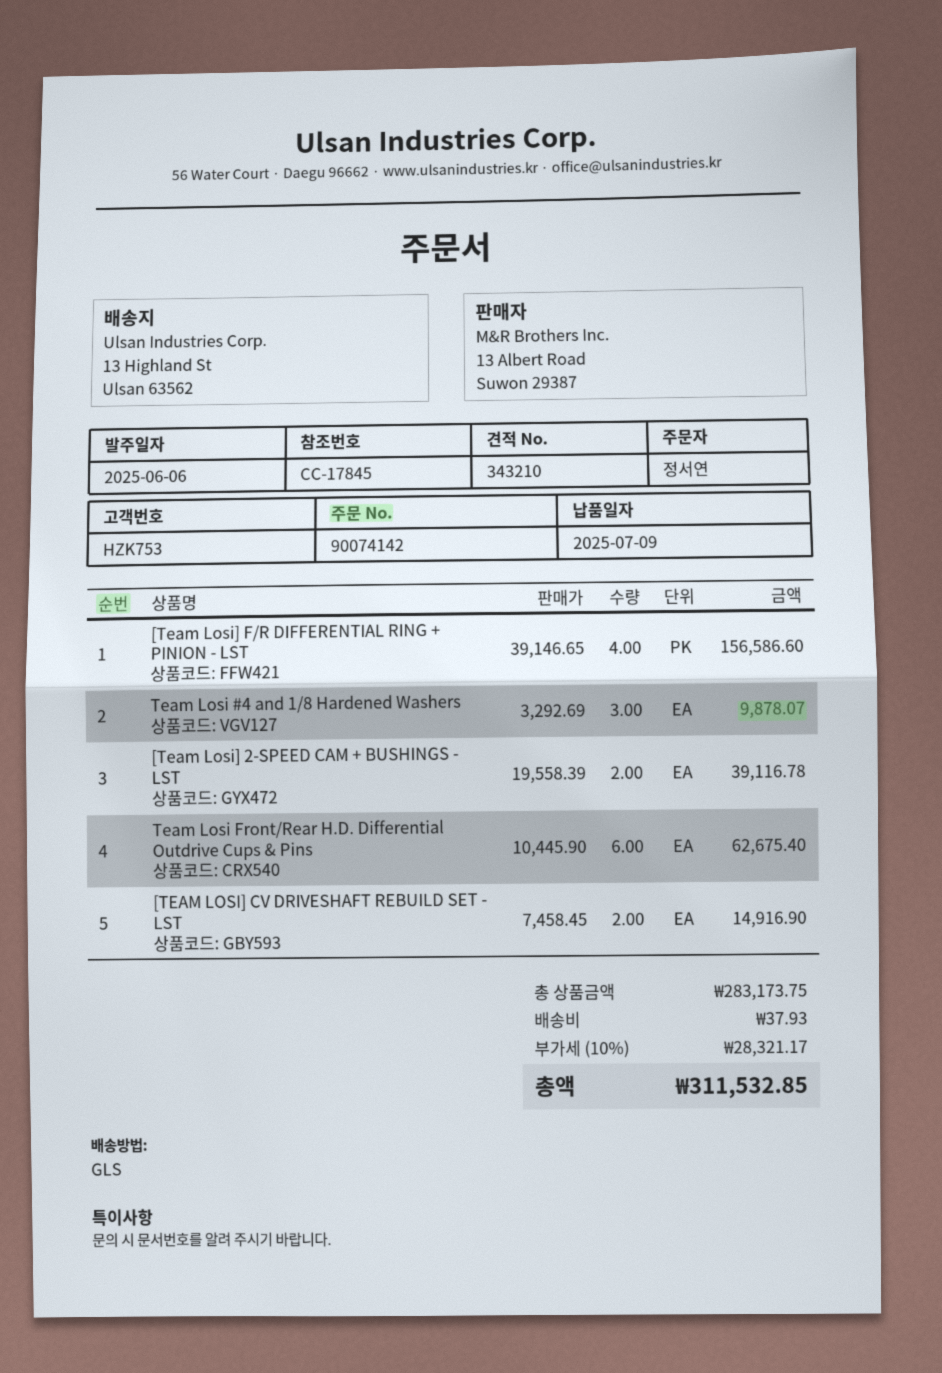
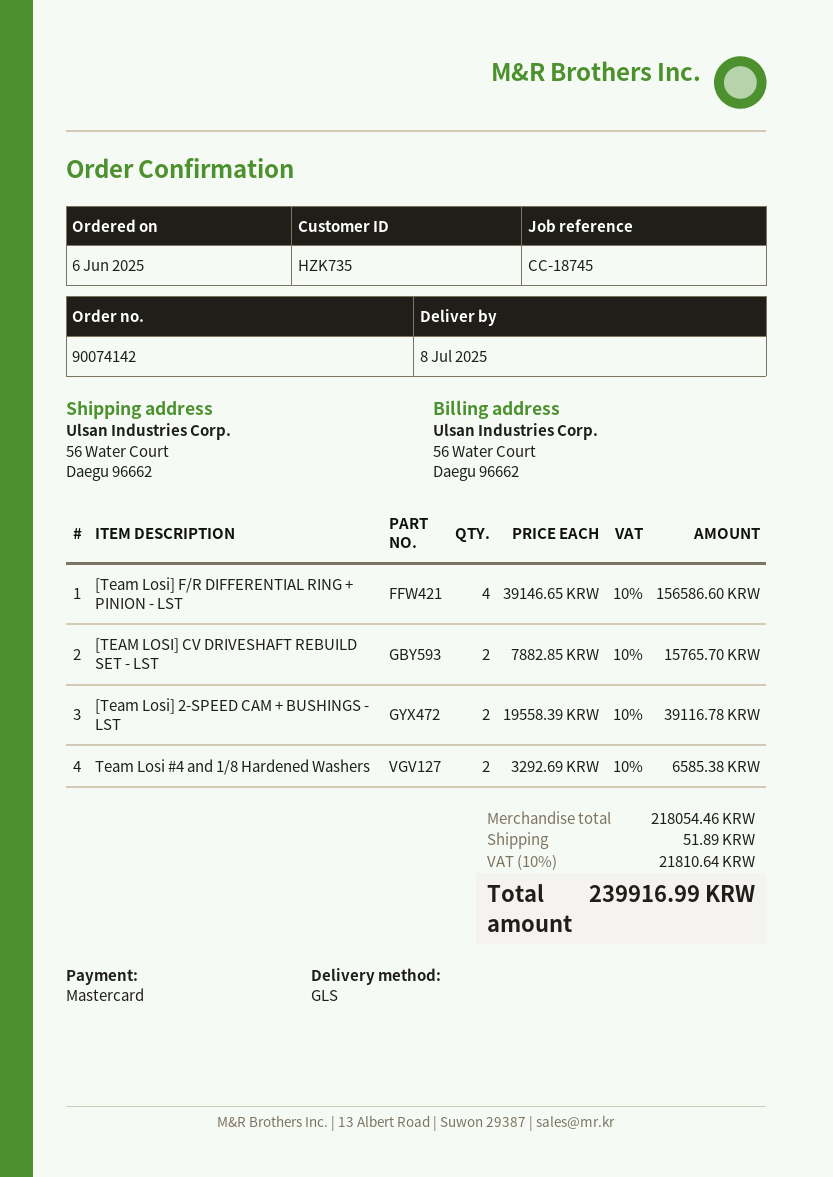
delivery date: 2025-07-09 -> 2025-07-08
customer number: HZK753 -> HZK735
reference: CC-17845 -> CC-18745
ship to: 13 Highland St, Ulsan 63562 -> 56 Water Court, Daegu 96662
Team Losi #4 and 1/8 Hardened Washers: 3 x 3292.69 = 9878.07 -> 2 x 3292.69 = 6585.38
Team Losi Front/Rear H.D. Differential Outdrive Cups & Pins: 6 x 10445.90 = 62675.40 -> none
[TEAM LOSI] CV DRIVESHAFT REBUILD SET - LST: 2 x 7458.45 = 14916.90 -> 2 x 7882.85 = 15765.70
subtotal: 283173.75 -> 218054.46
shipping: 37.93 -> 51.89
tax: 10% = 28321.17 -> 10% = 21810.64
total: 311532.85 -> 239916.99

